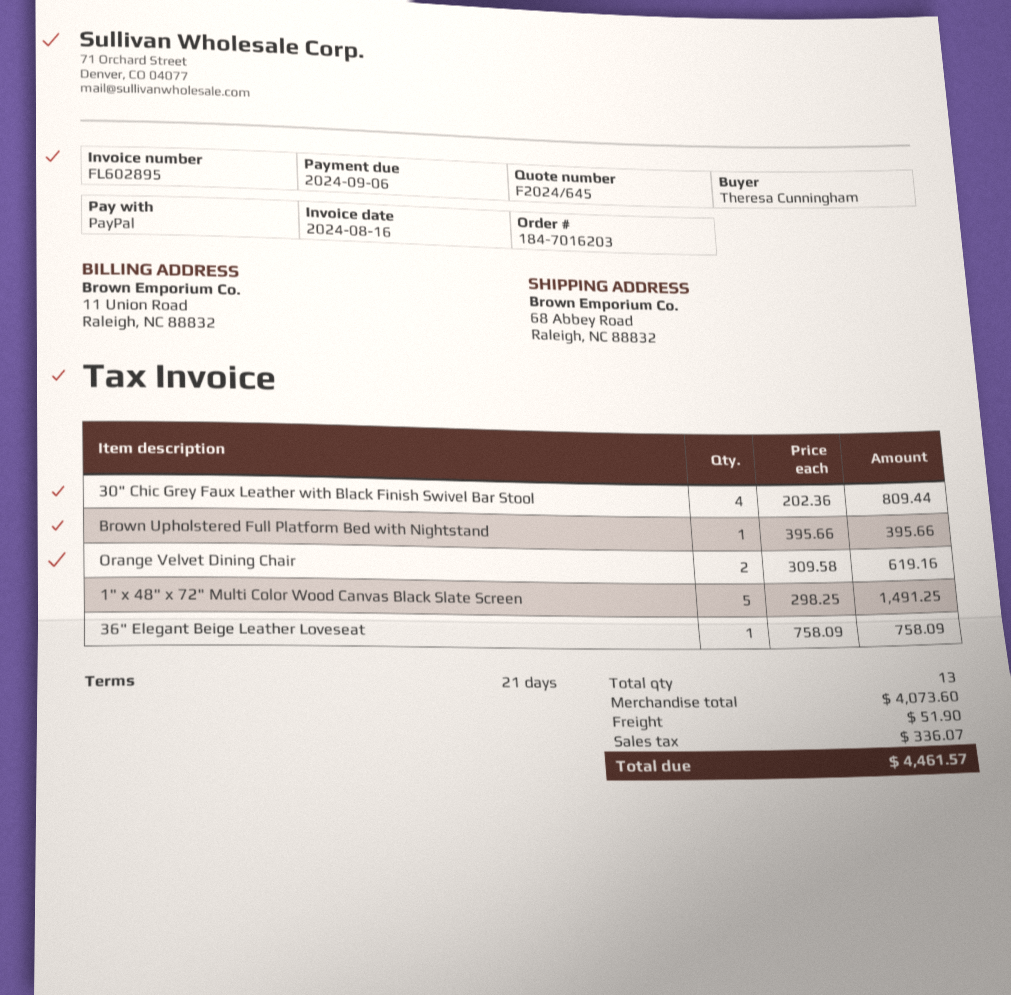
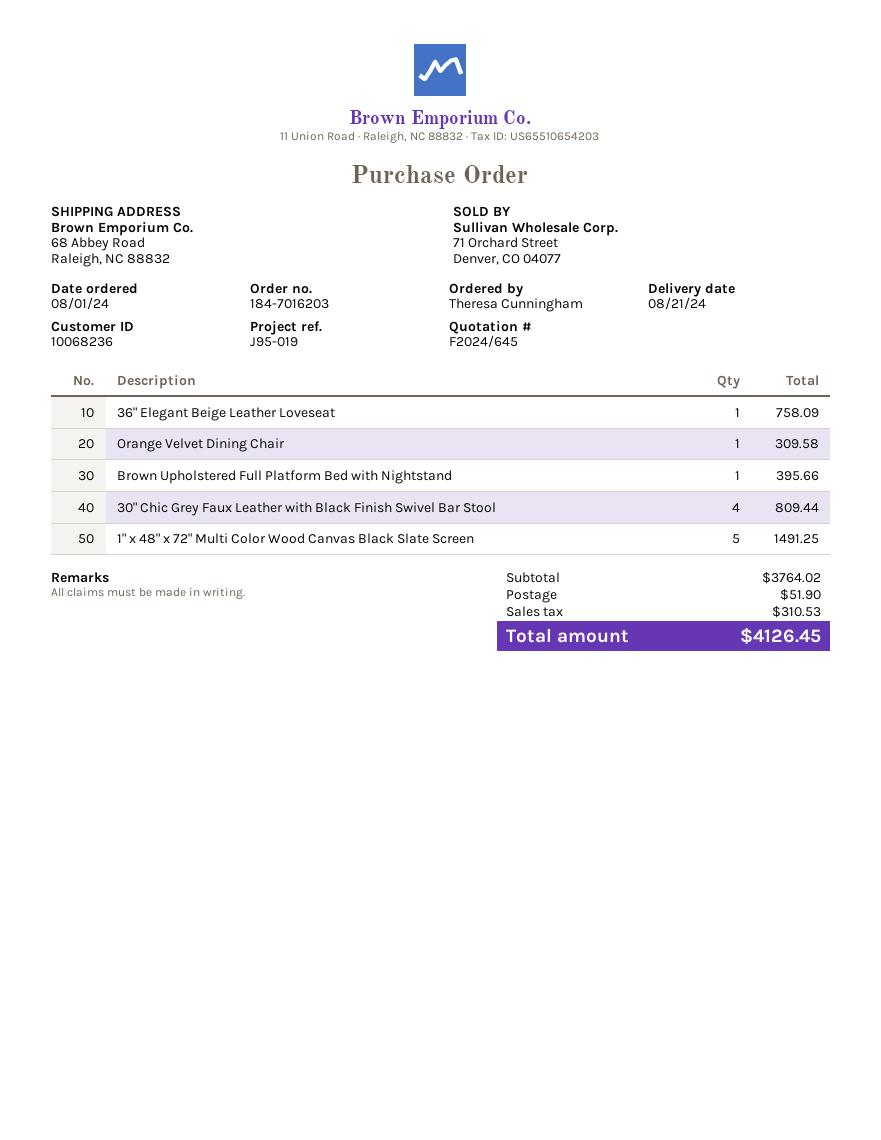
Orange Velvet Dining Chair: 2 for 619.16 -> 1 for 309.58
subtotal: 4073.60 -> 3764.02
tax: 336.07 -> 310.53
total: 4461.57 -> 4126.45

